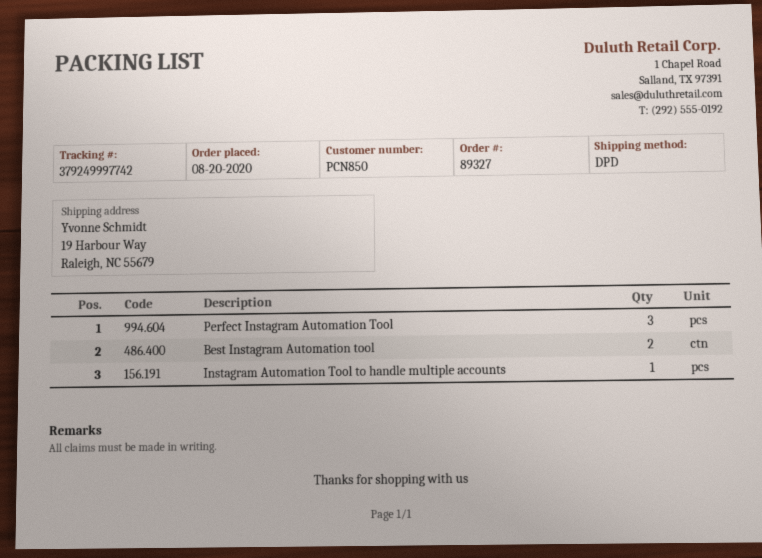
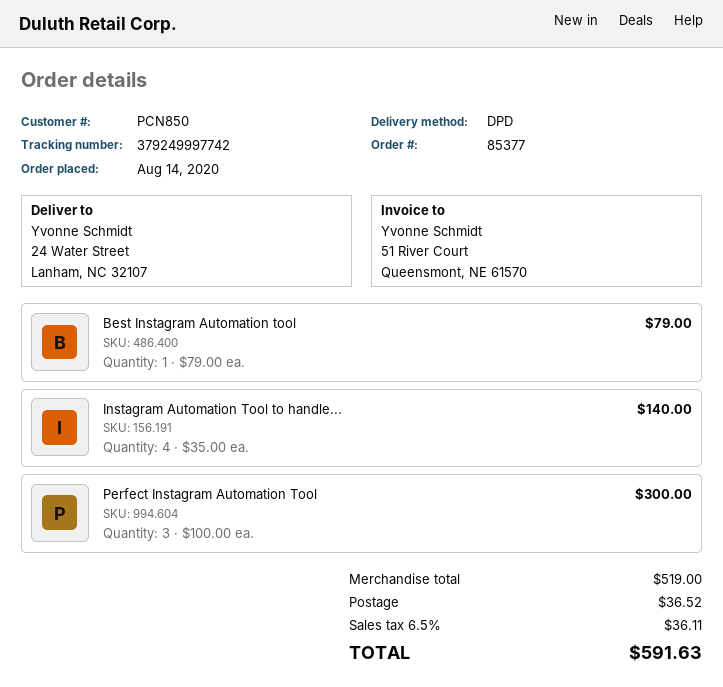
order number: 89327 -> 85377
order date: 2020-08-20 -> 2020-08-14
ship to: 19 Harbour Way, Raleigh, NC 55679 -> 24 Water Street, Lanham, NC 32107
Best Instagram Automation tool: 2 -> 1
Instagram Automation Tool to handle multiple accounts: 1 -> 4

